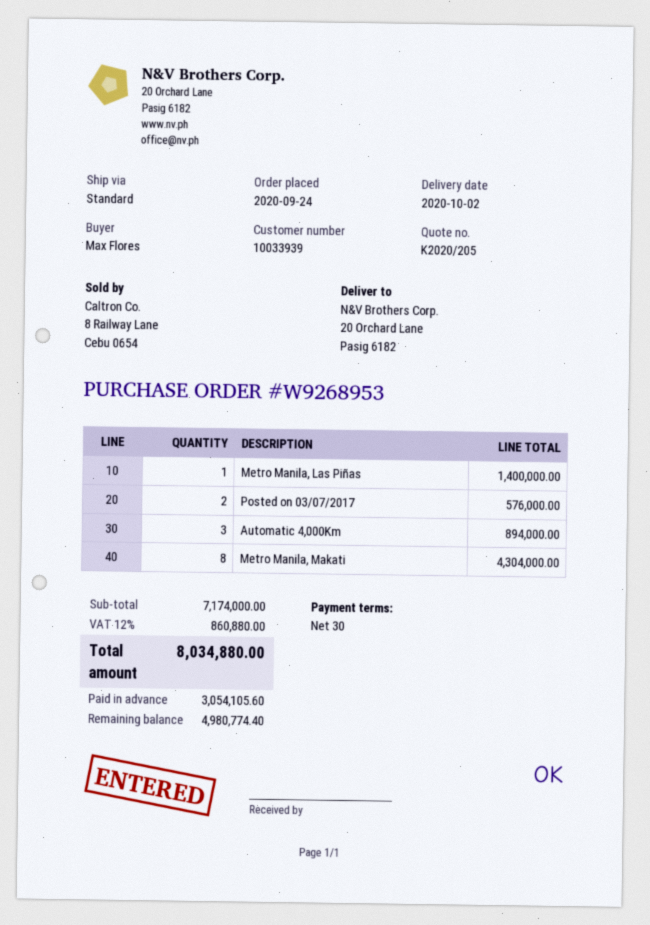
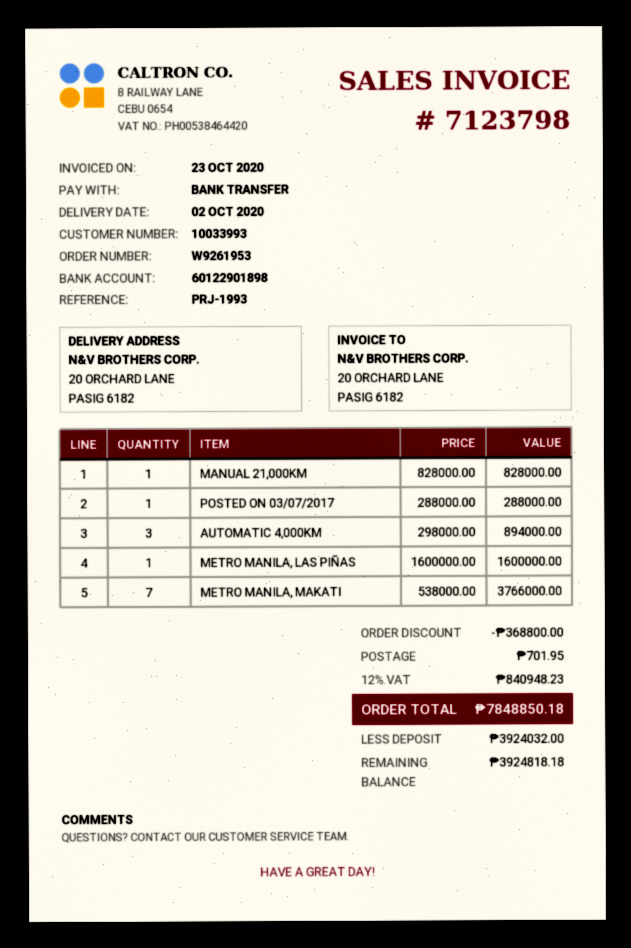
order number: W9268953 -> W9261953
customer number: 10033939 -> 10033993
Metro Manila, Las Piñas: 1 for 1400000.00 -> 1 for 1600000.00
Posted on 03/07/2017: 2 for 576000.00 -> 1 for 288000.00
Metro Manila, Makati: 8 for 4304000.00 -> 7 for 3766000.00
MANUAL 21,000KM: none -> 1 for 828000.00
discount: none -> 368800.00
shipping: none -> 701.95
tax: 12% = 860880.00 -> 12% = 840948.23
total: 8034880.00 -> 7848850.18
deposit: 3054105.60 -> 3924032.00
balance: 4980774.40 -> 3924818.18

